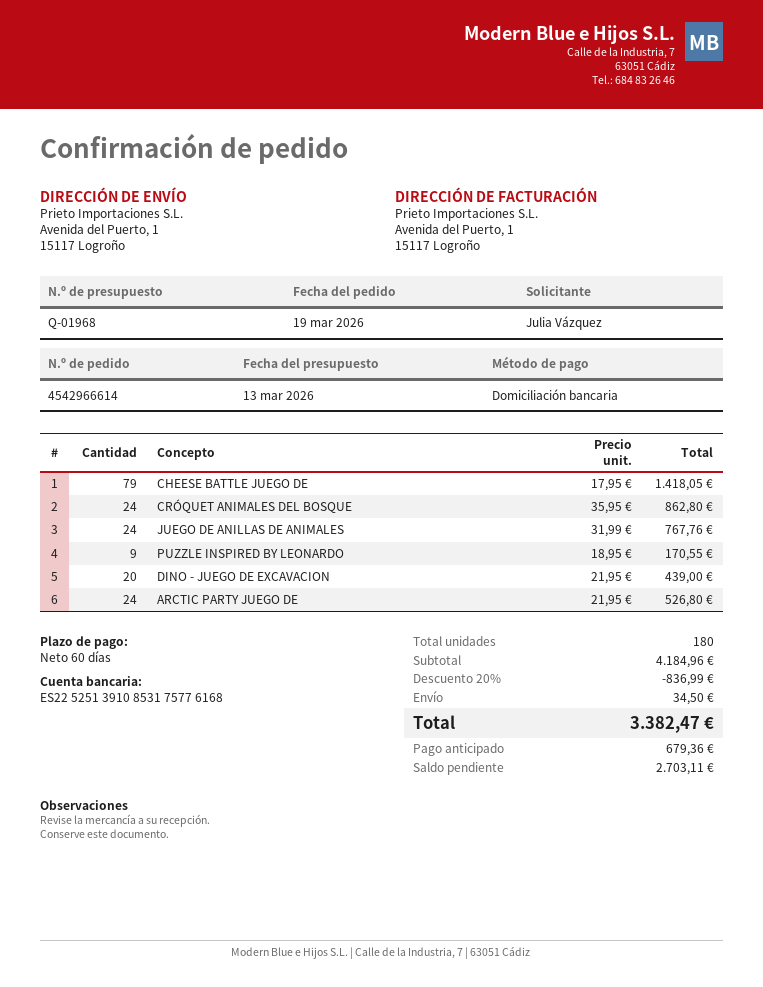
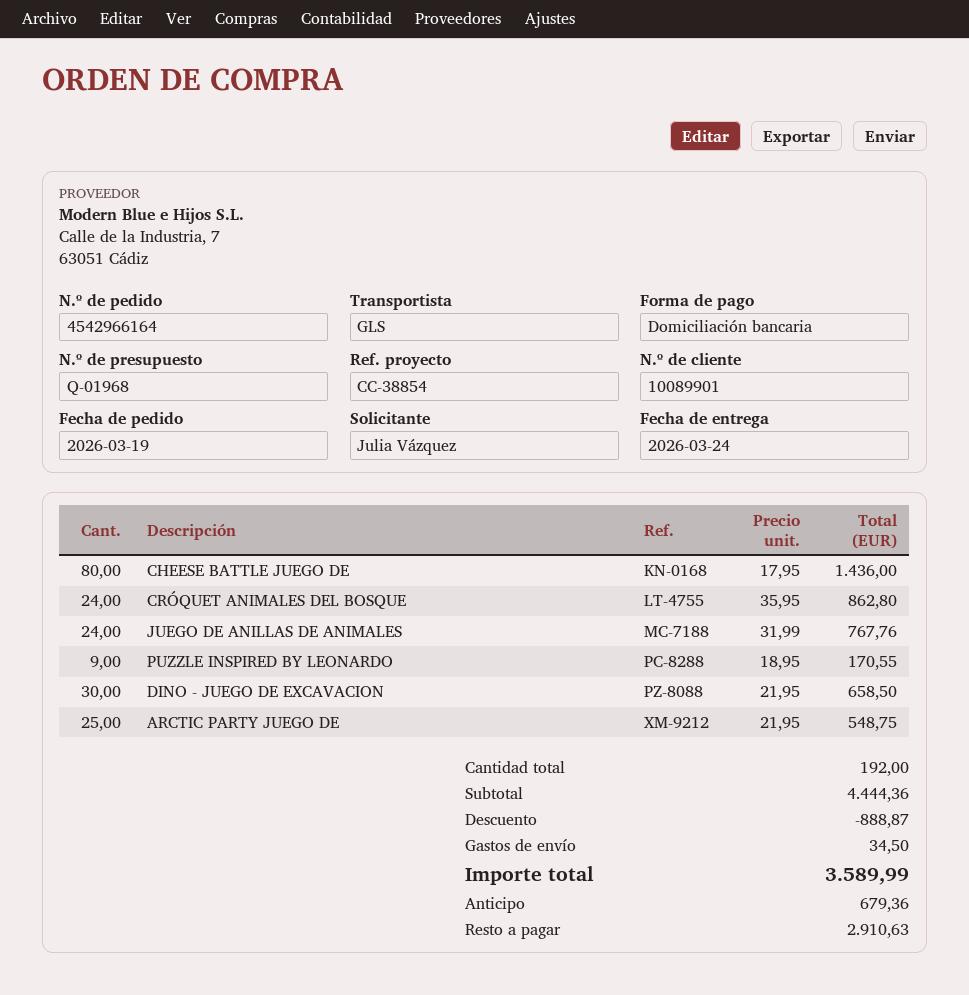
order number: 4542966614 -> 4542966164
CHEESE BATTLE JUEGO DE: 79 x 17.95 = 1418.05 -> 80 x 17.95 = 1436.00
DINO - JUEGO DE EXCAVACION: 20 x 21.95 = 439.00 -> 30 x 21.95 = 658.50
ARCTIC PARTY JUEGO DE: 24 x 21.95 = 526.80 -> 25 x 21.95 = 548.75
total quantity: 180 -> 192
subtotal: 4184.96 -> 4444.36
discount: 836.99 -> 888.87
total: 3382.47 -> 3589.99
balance: 2703.11 -> 2910.63

